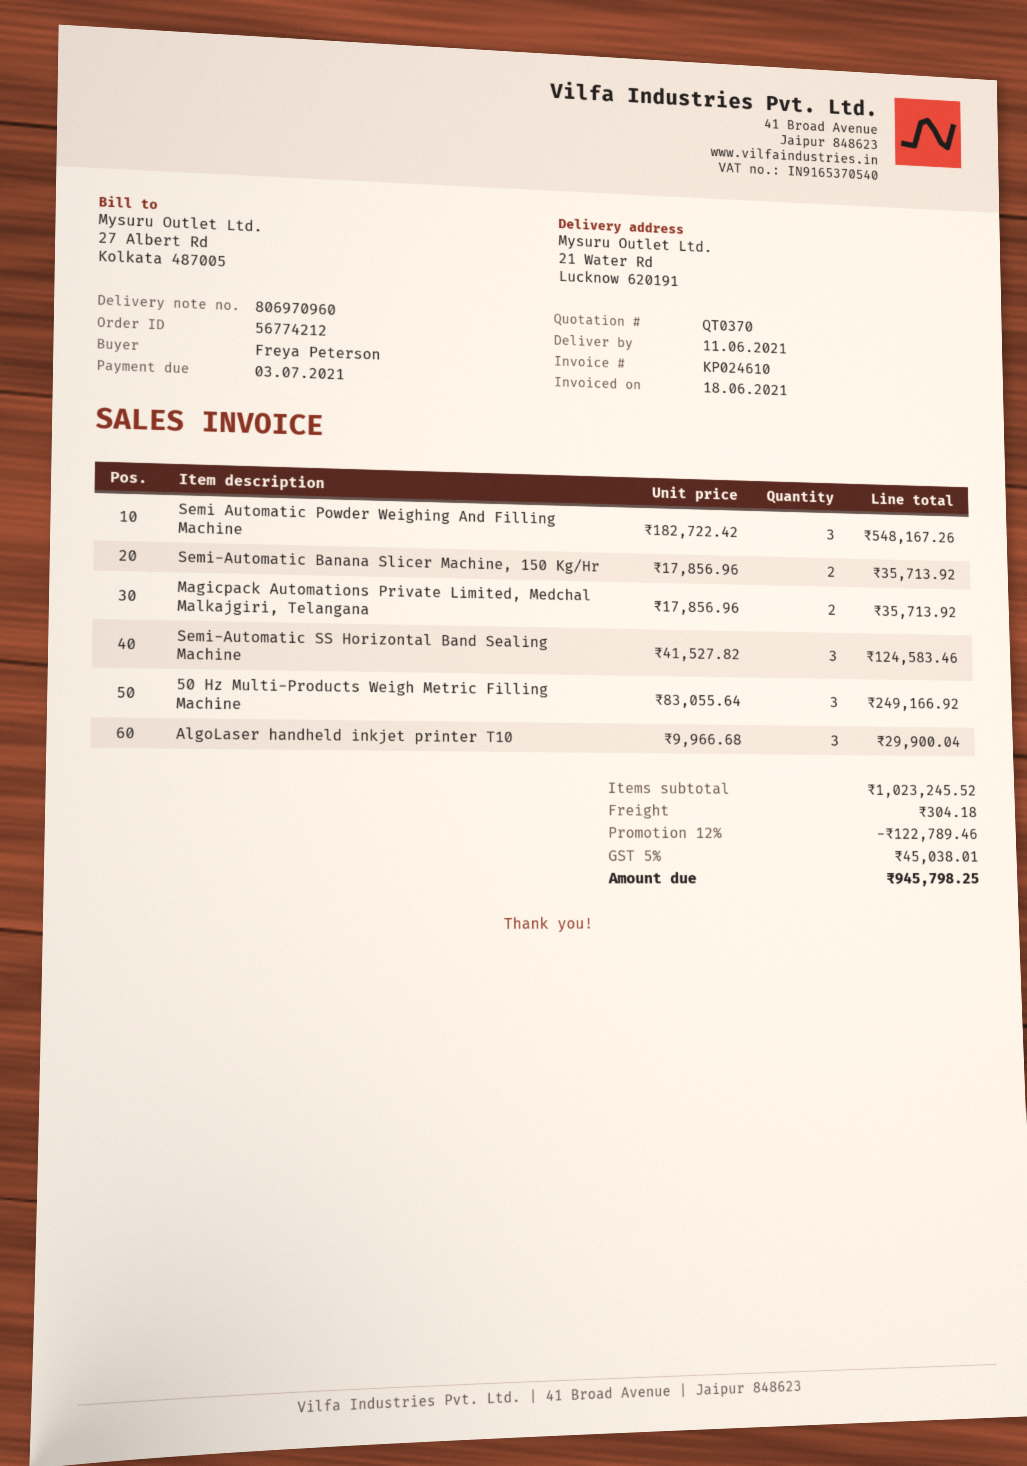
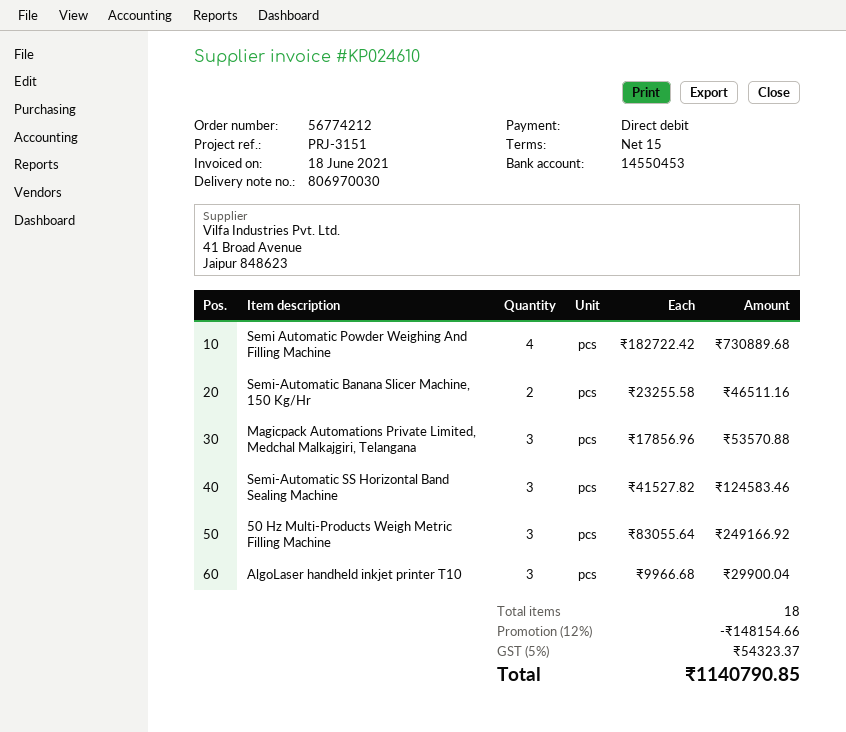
delivery note number: 806970960 -> 806970030
Semi Automatic Powder Weighing And Filling Machine: 3 x 182722.42 = 548167.26 -> 4 x 182722.42 = 730889.68
Semi-Automatic Banana Slicer Machine, 150 Kg/Hr: 2 x 17856.96 = 35713.92 -> 2 x 23255.58 = 46511.16
Magicpack Automations Private Limited, Medchal Malkajgiri, Telangana: 2 x 17856.96 = 35713.92 -> 3 x 17856.96 = 53570.88
discount: 12% = 122789.46 -> 12% = 148154.66
shipping: 304.18 -> none
tax: 5% = 45038.01 -> 5% = 54323.37
total: 945798.25 -> 1140790.85

